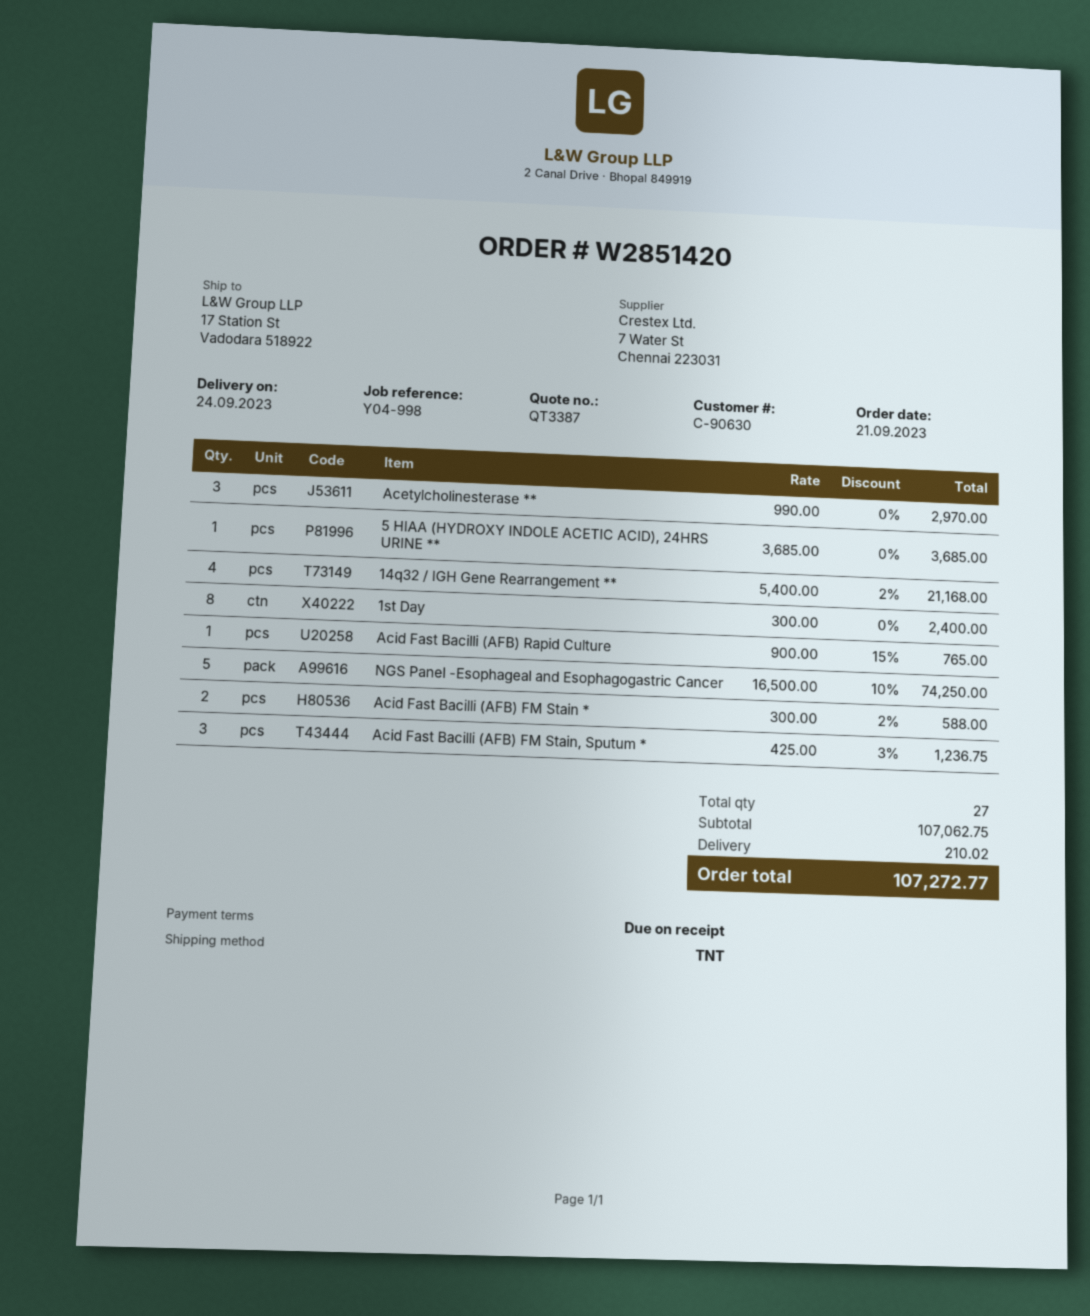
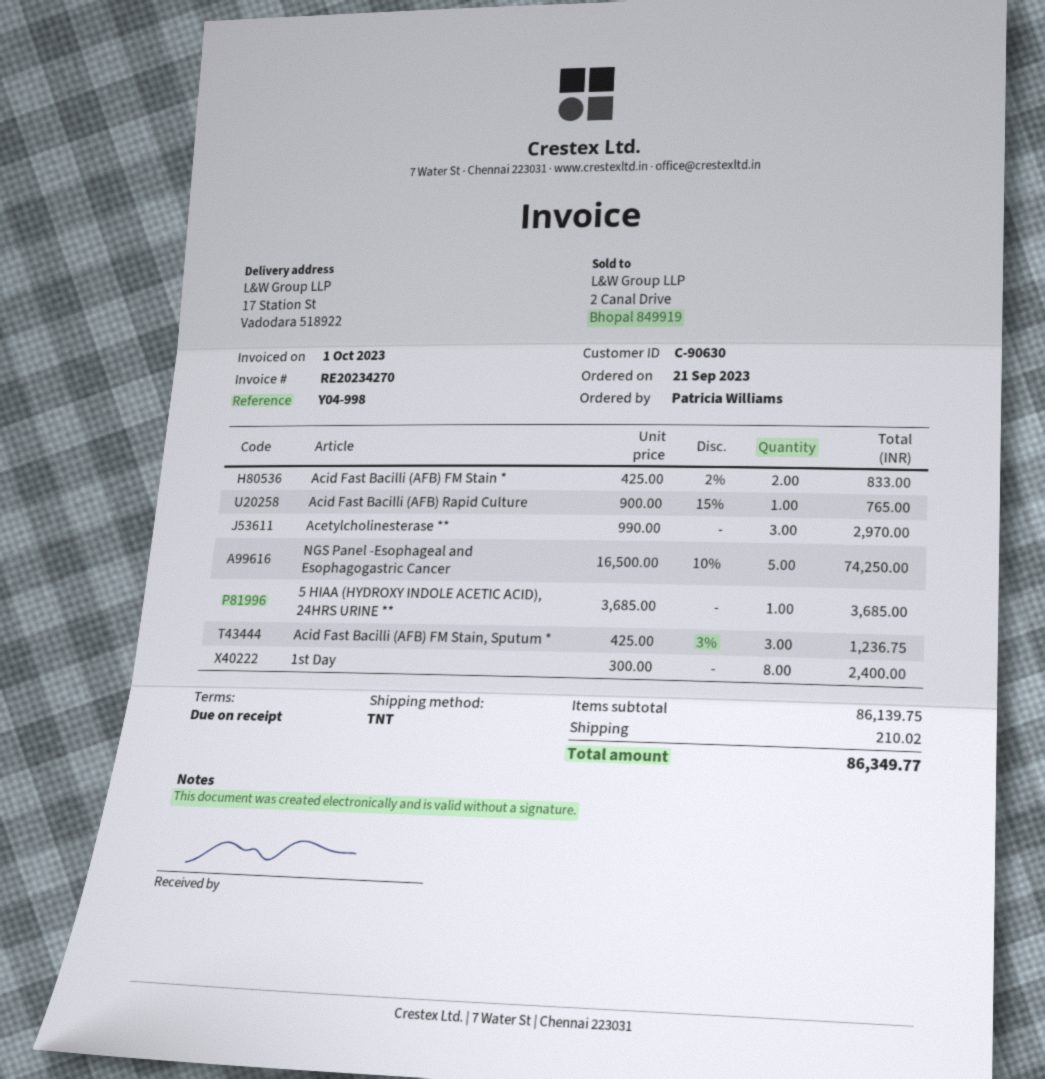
14q32 / IGH Gene Rearrangement **: 4 x 5400.00 - 2% = 21168.00 -> none
Acid Fast Bacilli (AFB) FM Stain *: 2 x 300.00 - 2% = 588.00 -> 2 x 425.00 - 2% = 833.00
subtotal: 107062.75 -> 86139.75
total: 107272.77 -> 86349.77

